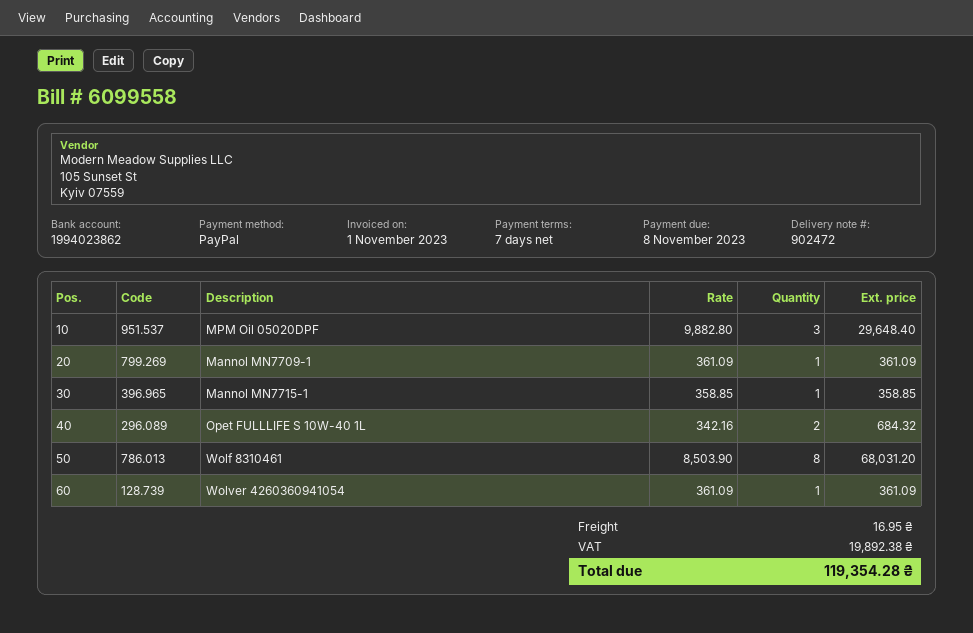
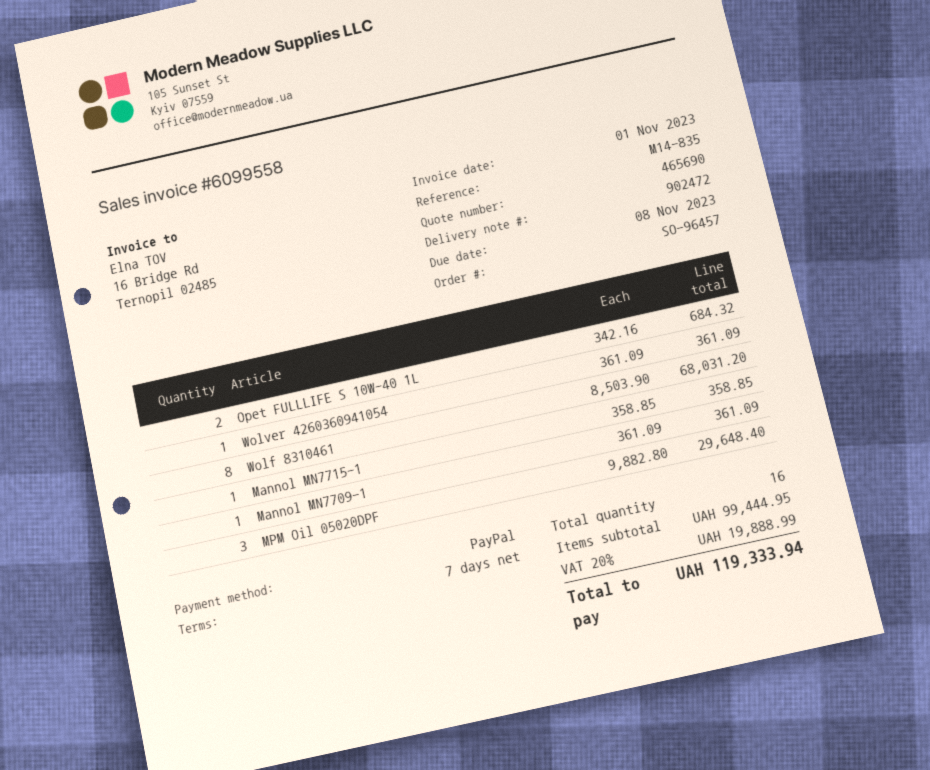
shipping: 16.95 -> none
tax: 19892.38 -> 19888.99
total: 119354.28 -> 119333.94

